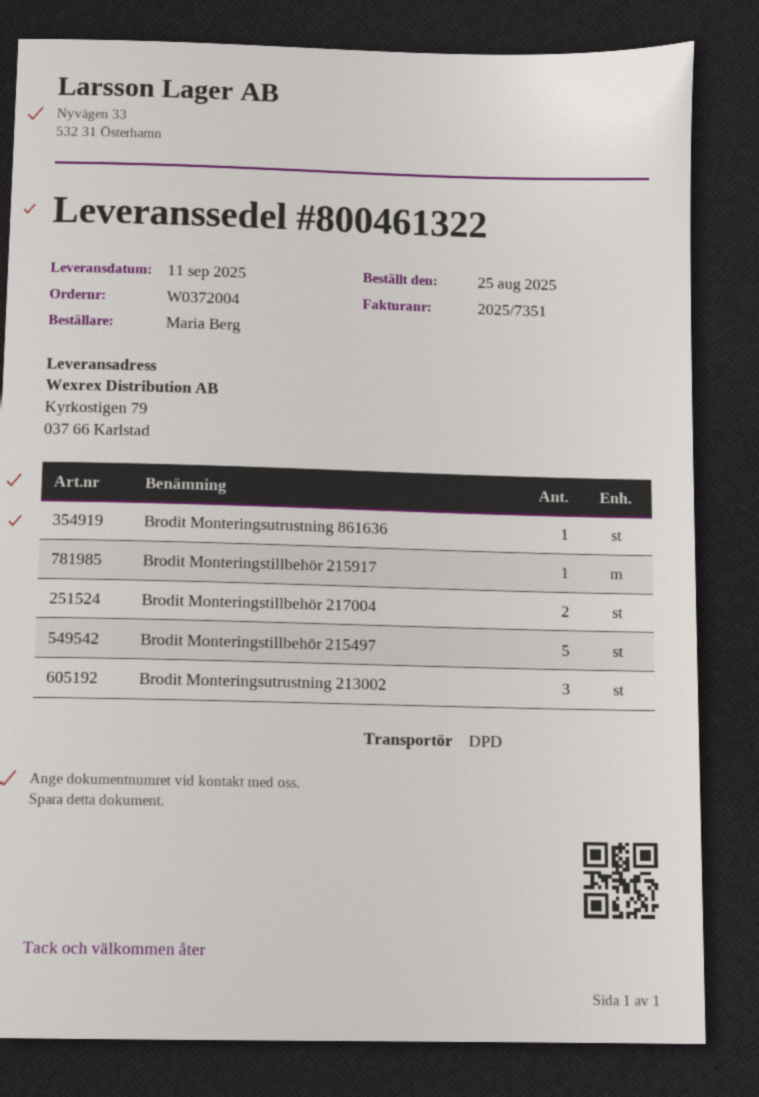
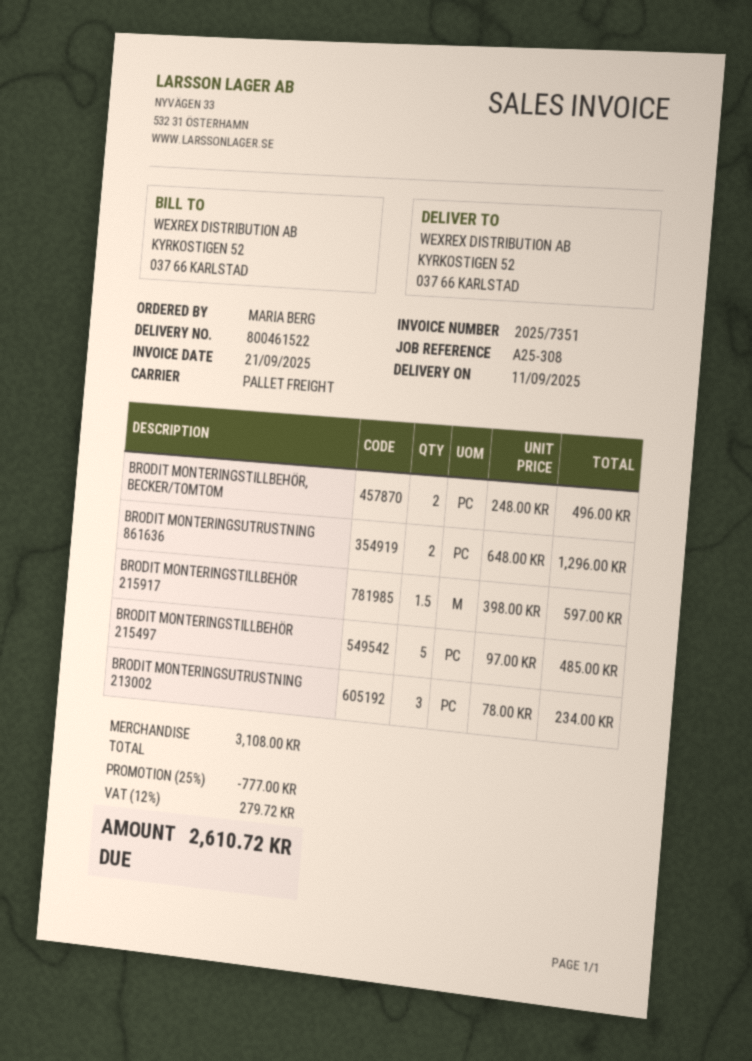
delivery note number: 800461322 -> 800461522
shipping method: DPD -> pallet freight
ship to: Kyrkostigen 79, 037 66 Karlstad -> KYRKOSTIGEN 52, 037 66 KARLSTAD
Brodit Monteringsutrustning 861636: 1 -> 2
Brodit Monteringstillbehör 215917: 1 -> 1.5
Brodit Monteringstillbehör 217004: 2 -> none
BRODIT MONTERINGSTILLBEHÖR, BECKER/TOMTOM: none -> 2

